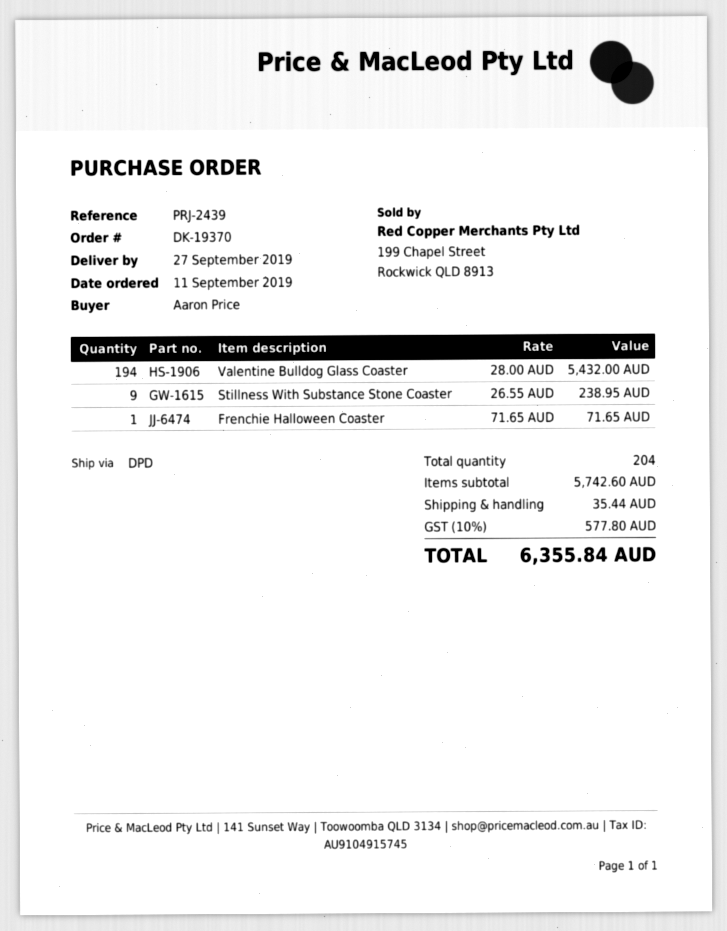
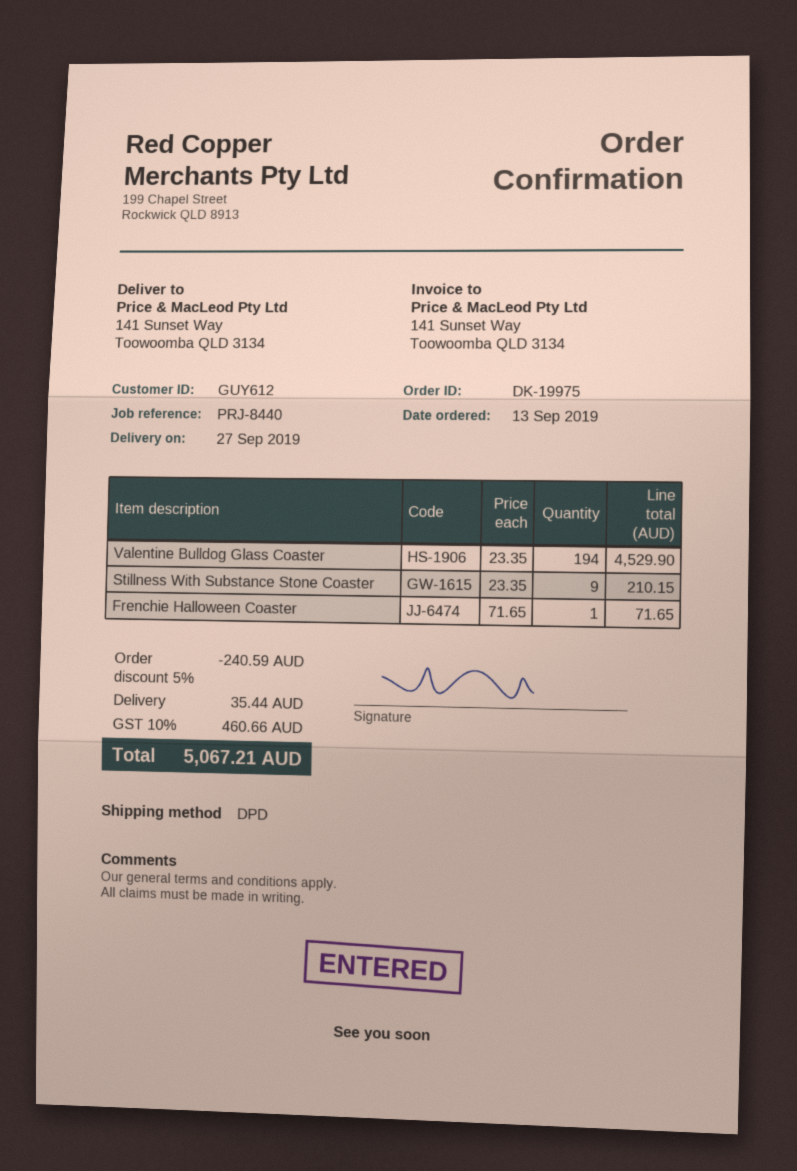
order number: DK-19370 -> DK-19975
order date: 2019-09-11 -> 2019-09-13
reference: PRJ-2439 -> PRJ-8440
Valentine Bulldog Glass Coaster: 194 x 28.00 = 5432.00 -> 194 x 23.35 = 4529.90
Stillness With Substance Stone Coaster: 9 x 26.55 = 238.95 -> 9 x 23.35 = 210.15
discount: none -> 5% = 240.59
tax: 10% = 577.80 -> 10% = 460.66
total: 6355.84 -> 5067.21

